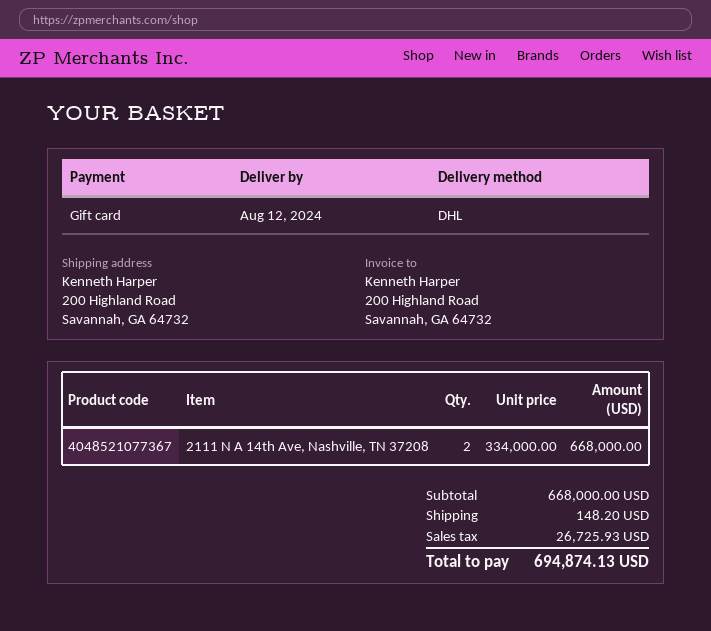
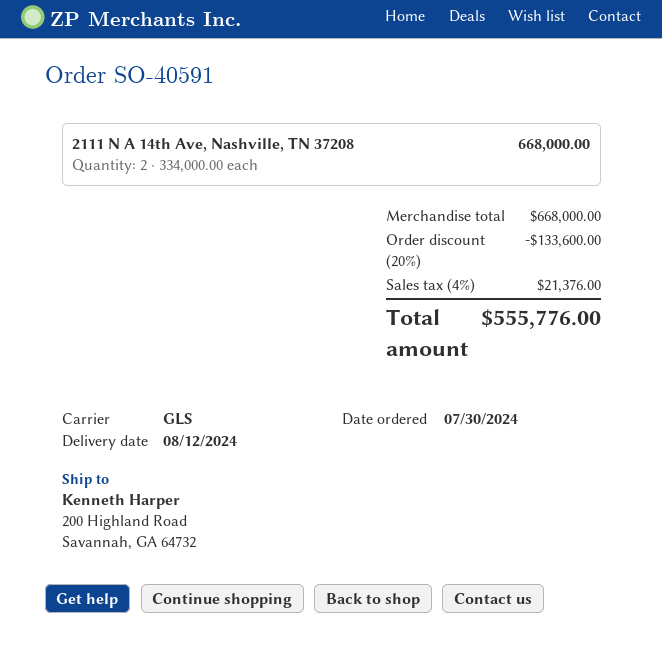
shipping method: DHL -> GLS
discount: none -> 20% = 133600.00
shipping: 148.20 -> none
tax: 26725.93 -> 21376.00
total: 694874.13 -> 555776.00

